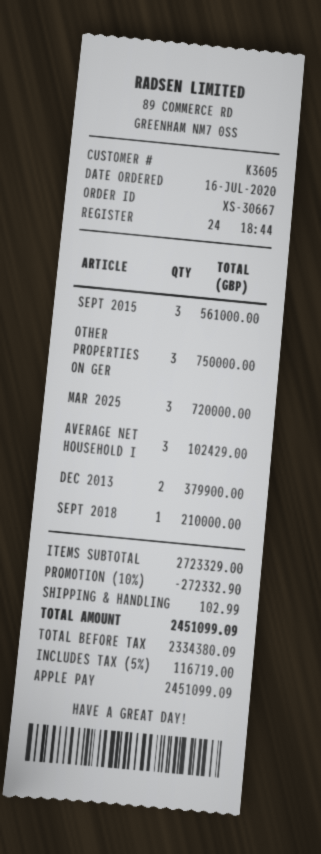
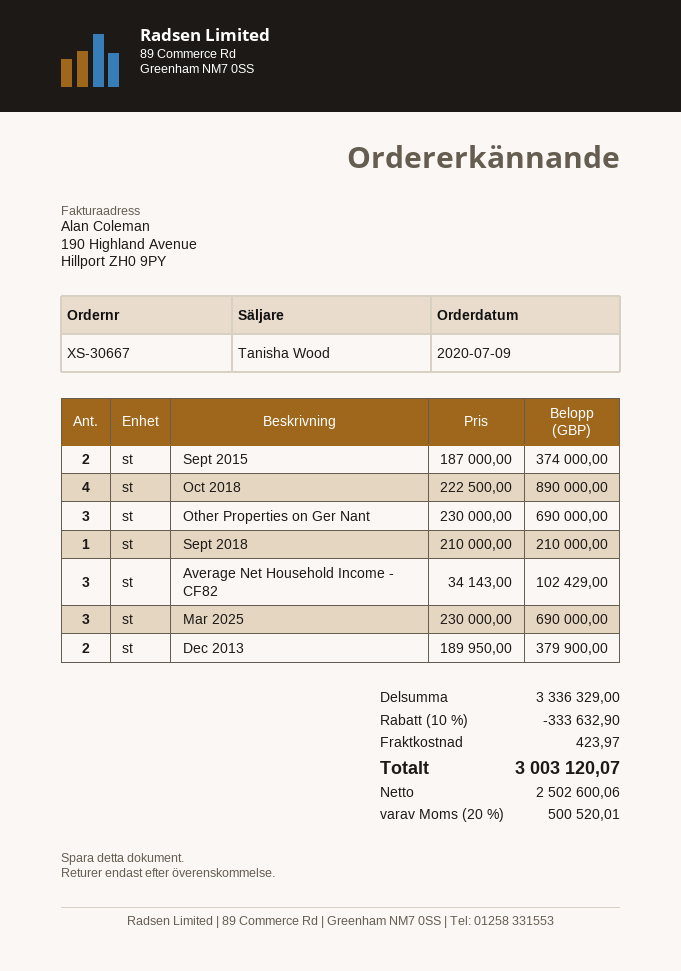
order date: 2020-07-16 -> 2020-07-09
SEPT 2015: 3 for 561000.00 -> 2 for 374000.00
OTHER PROPERTIES ON GER: 3 for 750000.00 -> 3 for 690000.00
MAR 2025: 3 for 720000.00 -> 3 for 690000.00
Oct 2018: none -> 4 for 890000.00
subtotal: 2723329.00 -> 3336329.00
discount: 10% = 272332.90 -> 10% = 333632.90
shipping: 102.99 -> 423.97
net: 2334380.09 -> 2502600.06
tax: 5% = 116719.00 -> 20% = 500520.01
total: 2451099.09 -> 3003120.07

